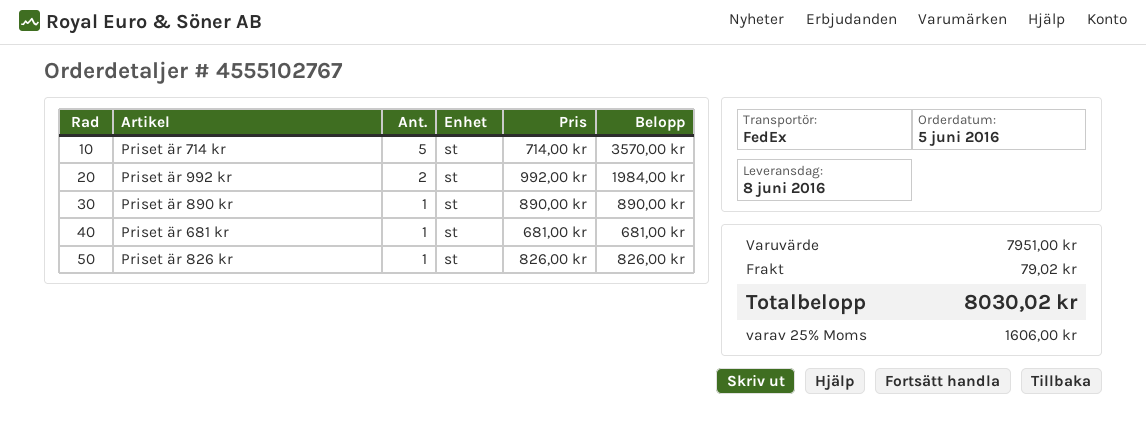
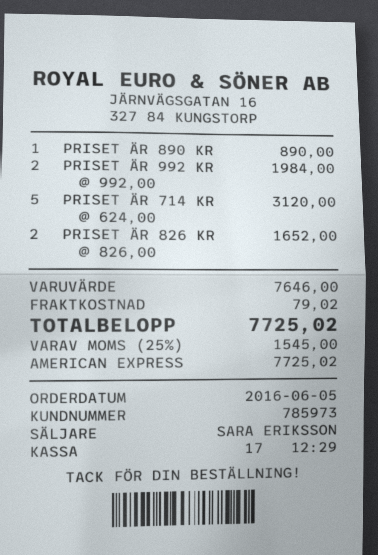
Priset är 714 kr: 5 x 714.00 = 3570.00 -> 5 x 624.00 = 3120.00
Priset är 681 kr: 1 x 681.00 = 681.00 -> none
Priset är 826 kr: 1 x 826.00 = 826.00 -> 2 x 826.00 = 1652.00
subtotal: 7951.00 -> 7646.00
tax: 25% = 1606.00 -> 25% = 1545.00
total: 8030.02 -> 7725.02

